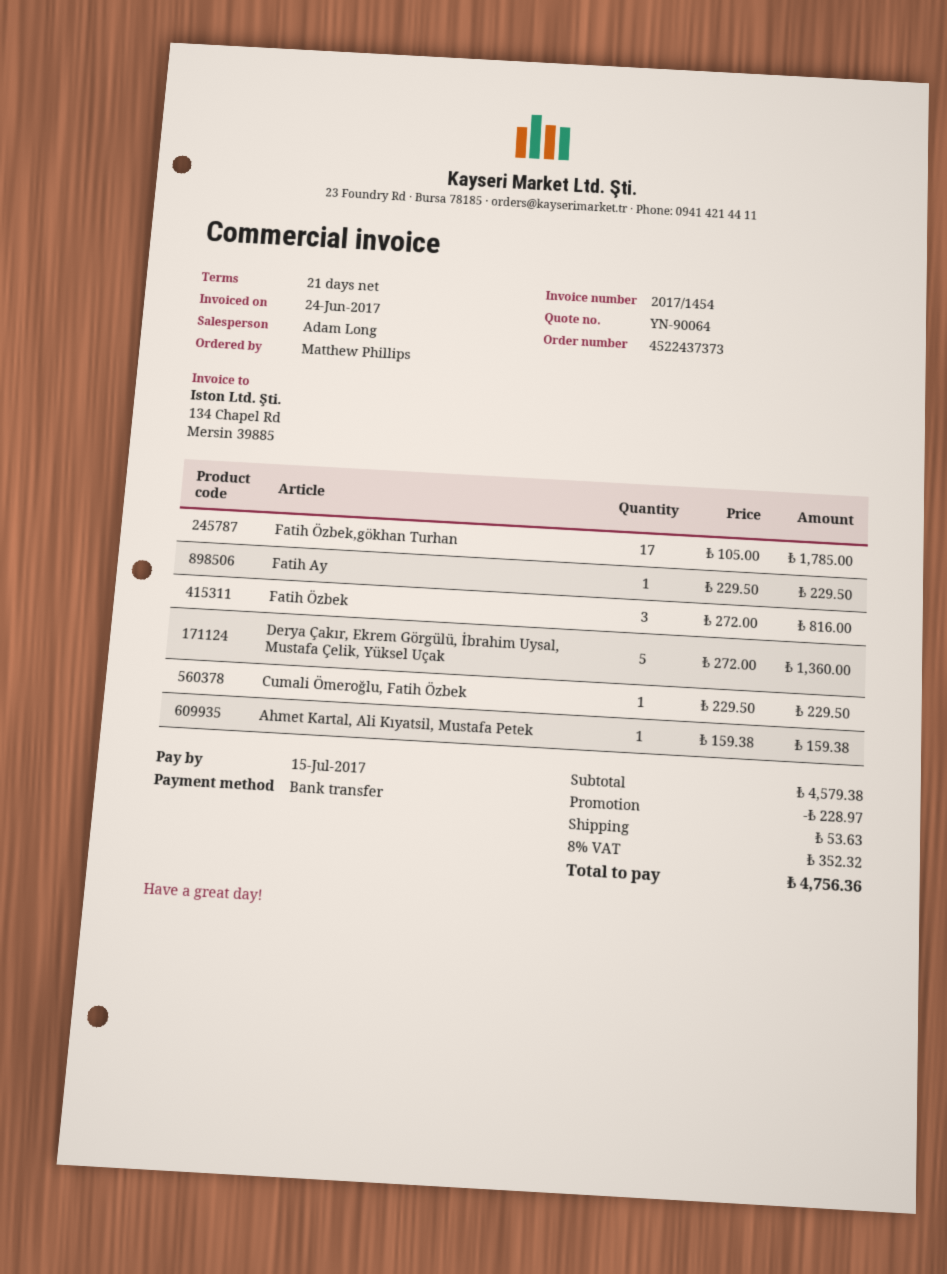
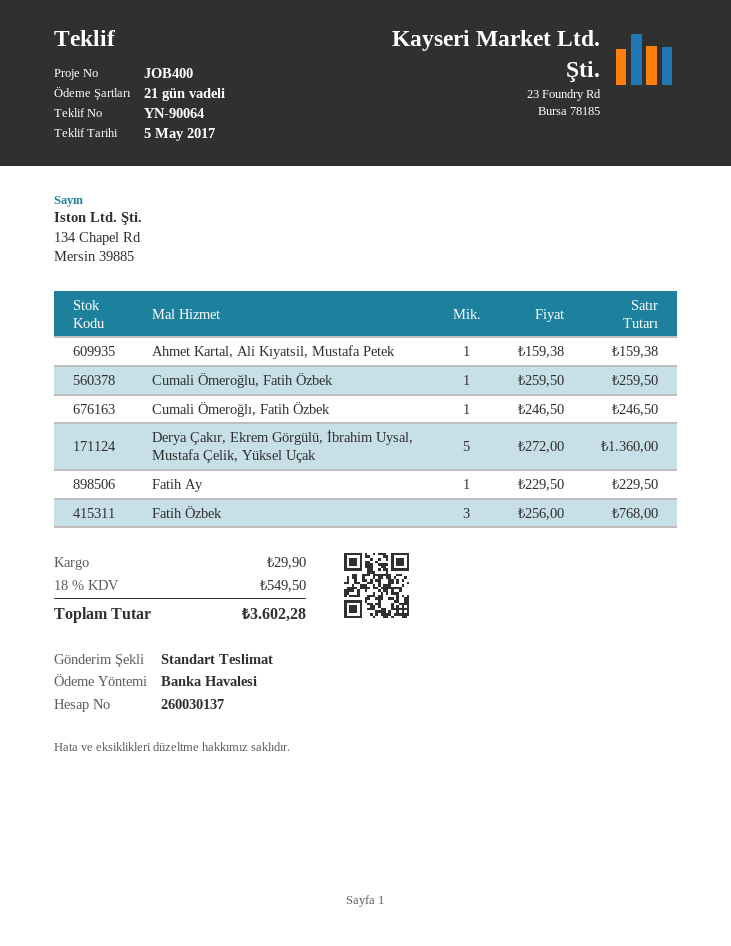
Fatih Özbek,gökhan Turhan: 17 x 105.00 = 1785.00 -> none
Fatih Özbek: 3 x 272.00 = 816.00 -> 3 x 256.00 = 768.00
Cumali Ömeroğlu, Fatih Özbek: 1 x 229.50 = 229.50 -> 1 x 259.50 = 259.50
Cumali Ömeroğlı, Fatih Özbek: none -> 1 x 246.50 = 246.50
discount: 228.97 -> none
shipping: 53.63 -> 29.90
tax: 8% = 352.32 -> 18% = 549.50
total: 4756.36 -> 3602.28

